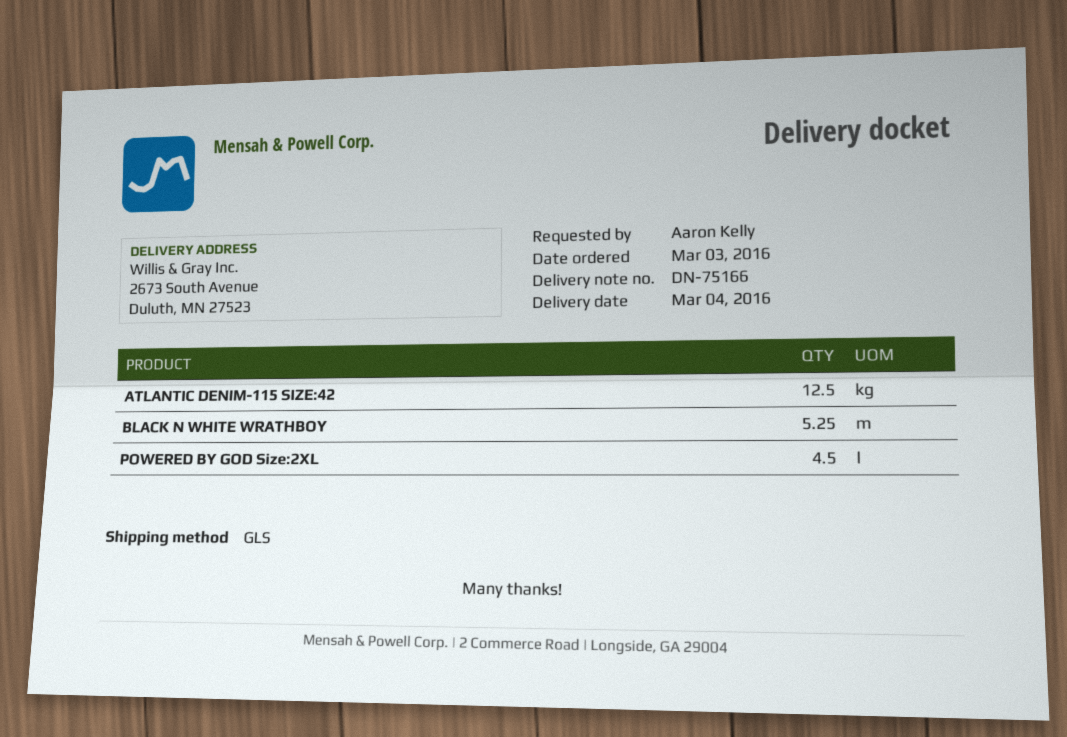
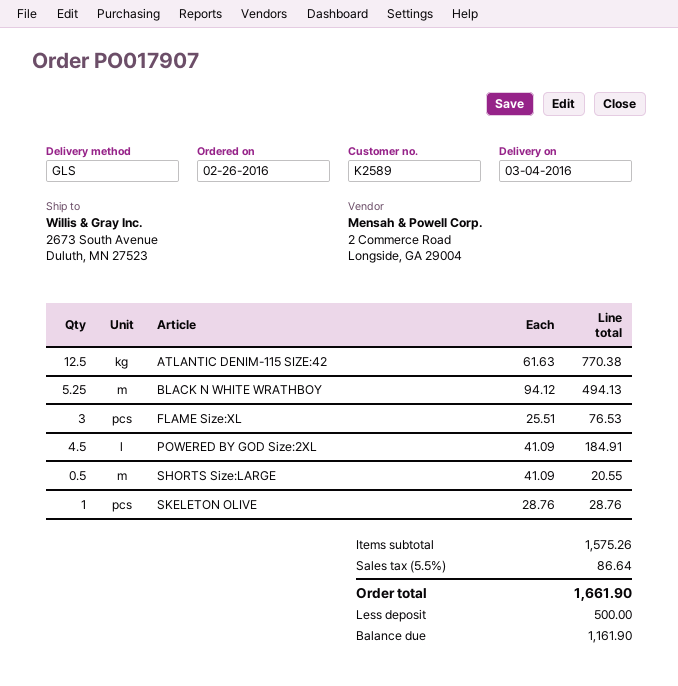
order date: 2016-03-03 -> 2016-02-26
FLAME Size:XL: none -> 3
SHORTS Size:LARGE: none -> 0.5
SKELETON OLIVE: none -> 1

